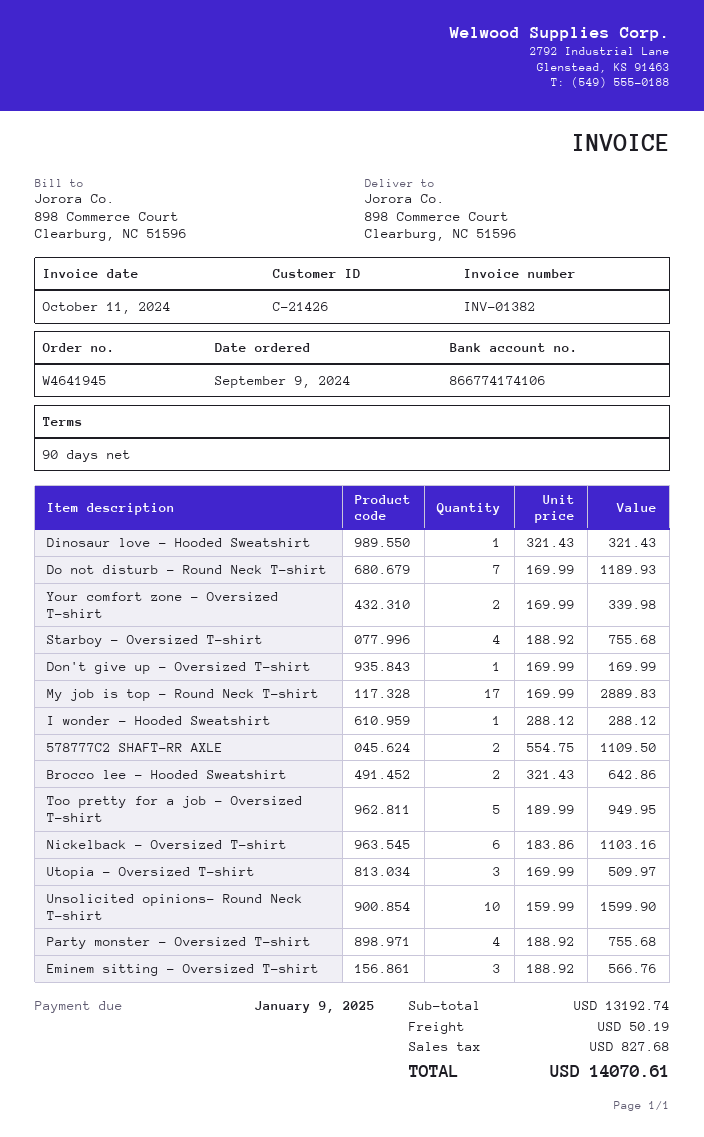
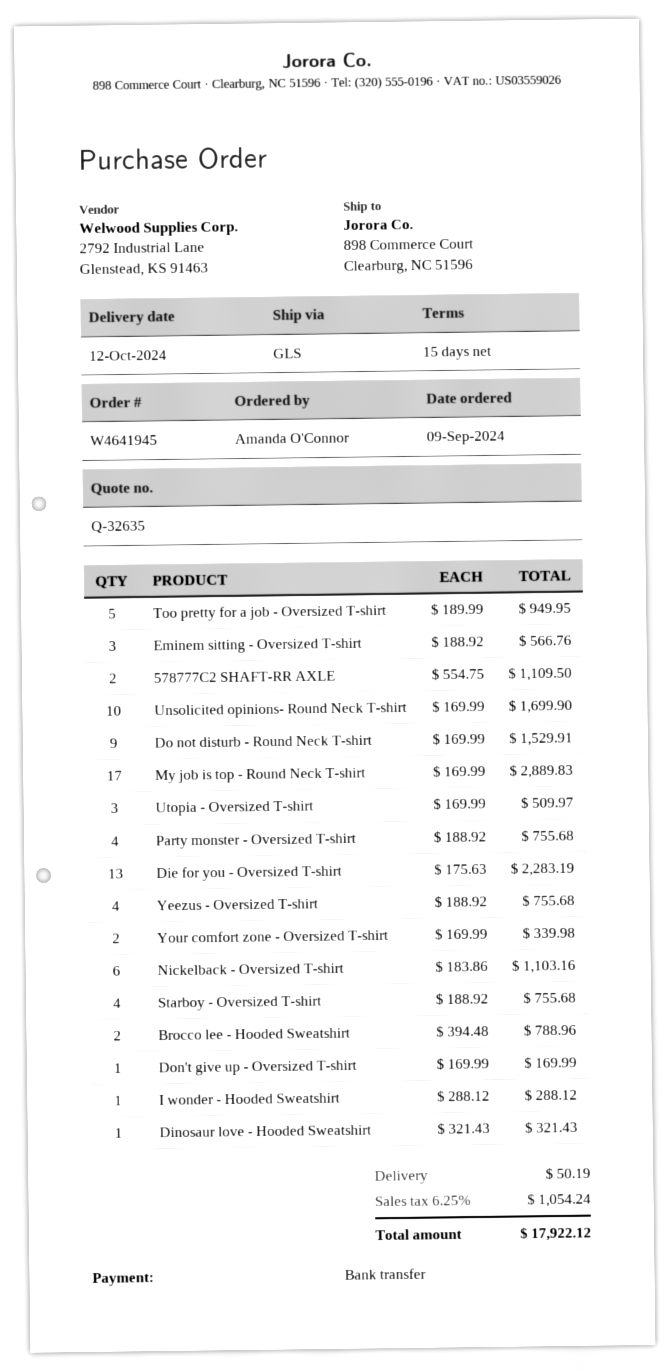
payment terms: 90 days -> 15 days
Do not disturb - Round Neck T-shirt: 7 x 169.99 = 1189.93 -> 9 x 169.99 = 1529.91
Brocco lee - Hooded Sweatshirt: 2 x 321.43 = 642.86 -> 2 x 394.48 = 788.96
Unsolicited opinions- Round Neck T-shirt: 10 x 159.99 = 1599.90 -> 10 x 169.99 = 1699.90
Die for you - Oversized T-shirt: none -> 13 x 175.63 = 2283.19
Yeezus - Oversized T-shirt: none -> 4 x 188.92 = 755.68
tax: 827.68 -> 1054.24
total: 14070.61 -> 17922.12

